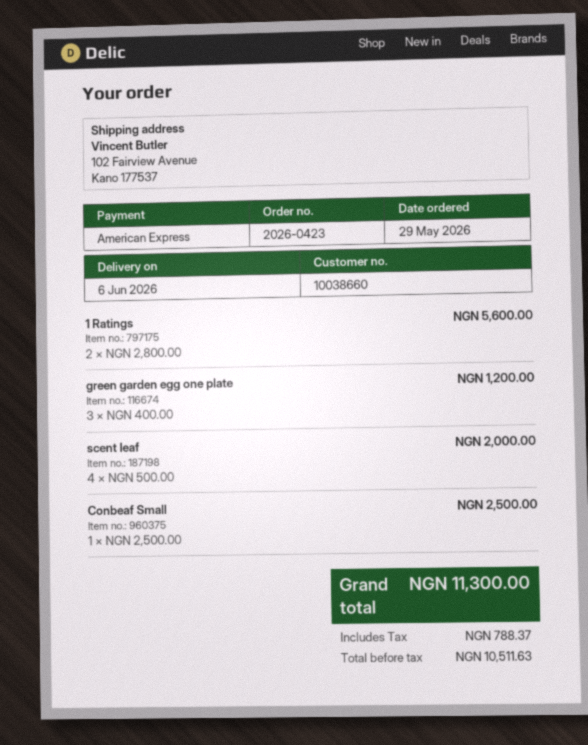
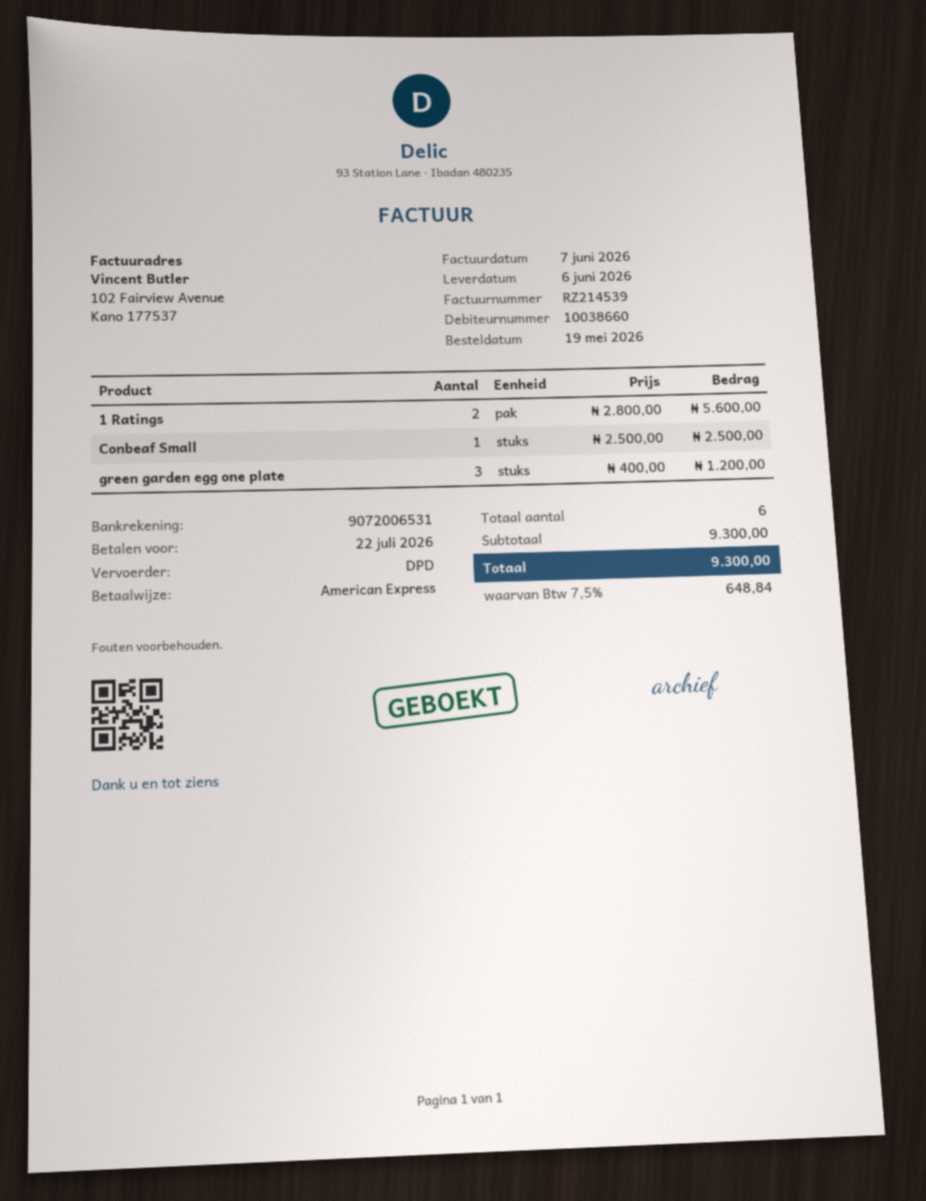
order date: 2026-05-29 -> 2026-05-19
scent leaf: 4 x 500.00 = 2000.00 -> none
tax: 788.37 -> 648.84
total: 11300.00 -> 9300.00

